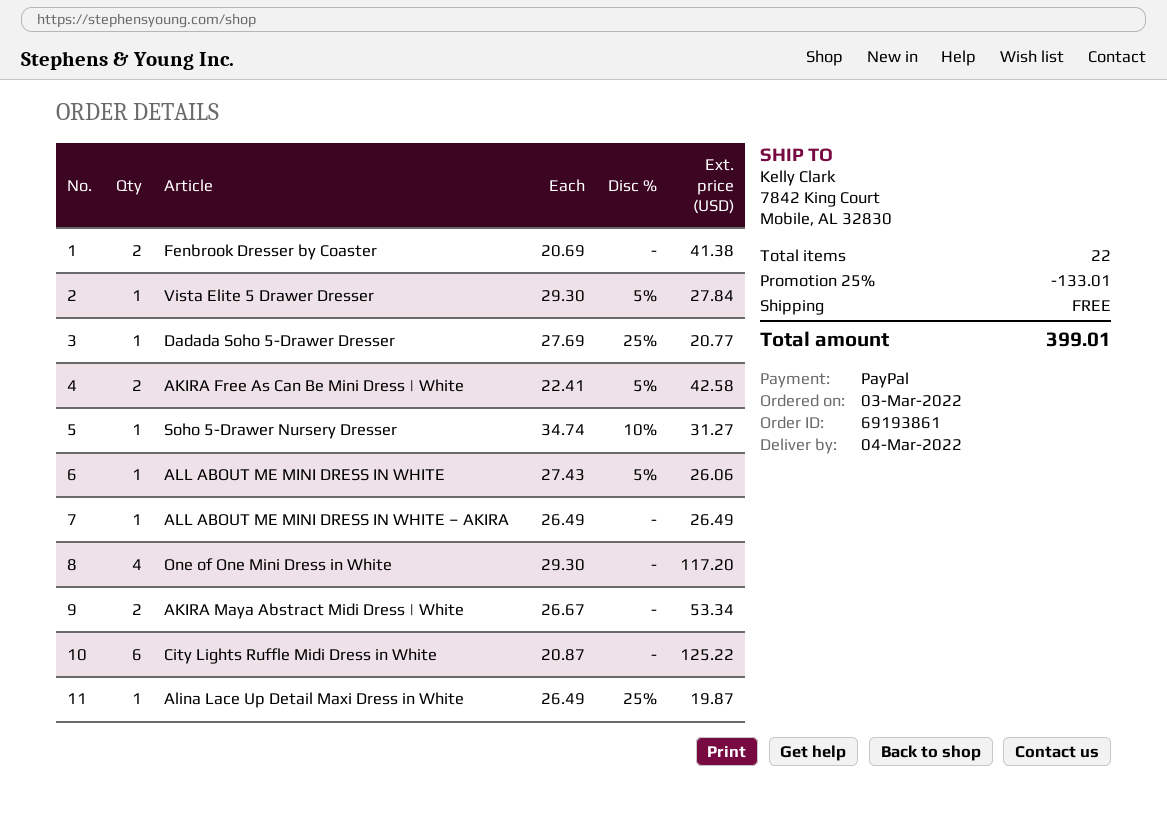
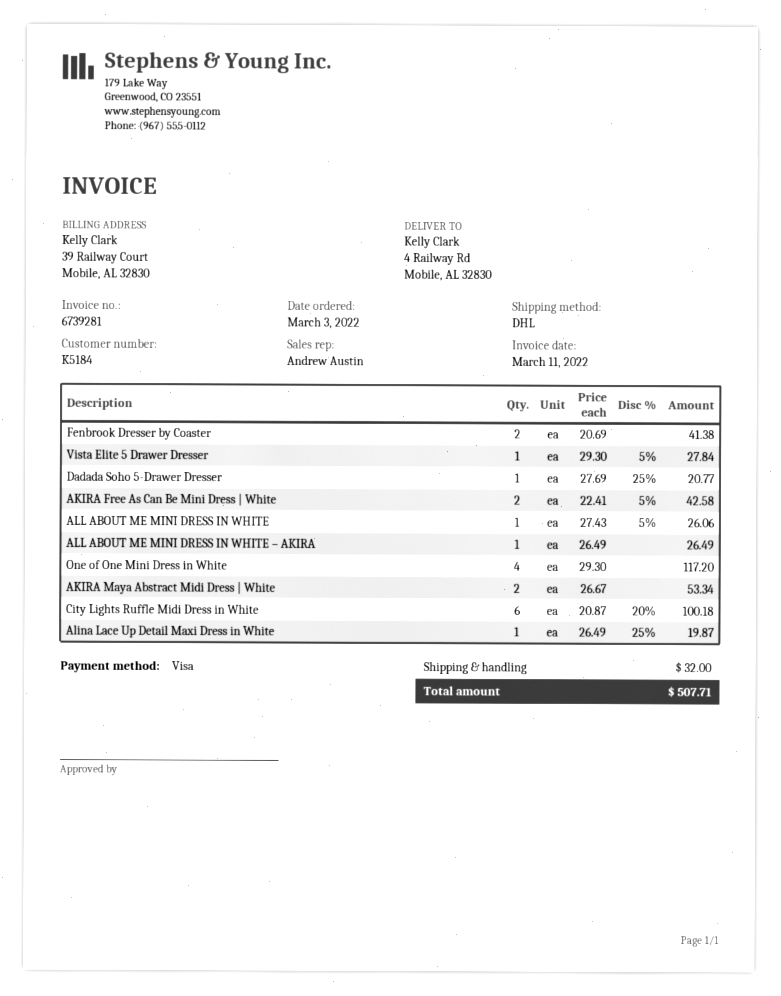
payment method: PayPal -> Visa
ship to: 7842 King Court, Mobile, AL 32830 -> 4 Railway Rd, Mobile, AL 32830
Soho 5-Drawer Nursery Dresser: 1 x 34.74 - 10% = 31.27 -> none
City Lights Ruffle Midi Dress in White: 6 x 20.87 = 125.22 -> 6 x 20.87 - 20% = 100.18
discount: 25% = 133.01 -> none
shipping: 0.00 -> 32.00
total: 399.01 -> 507.71

